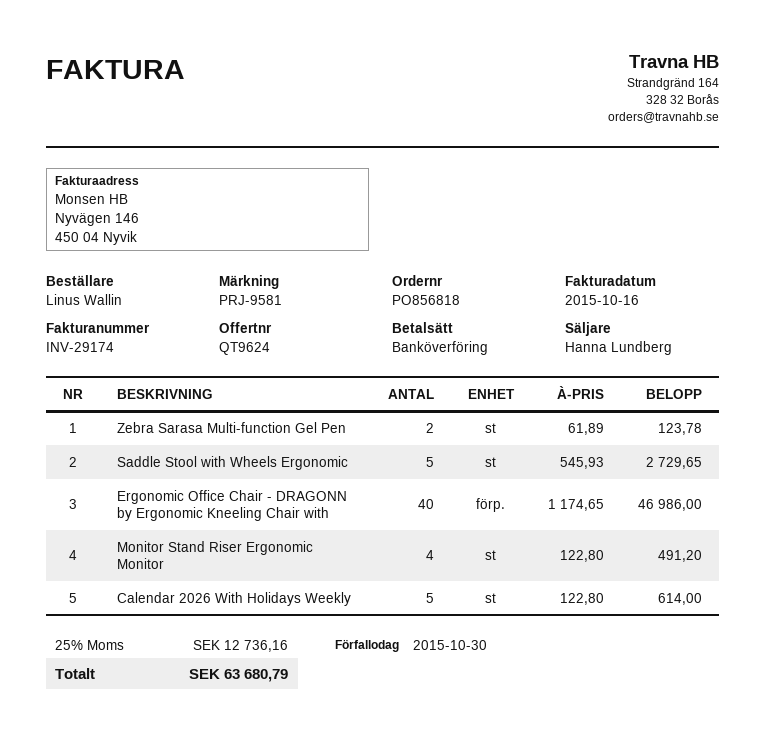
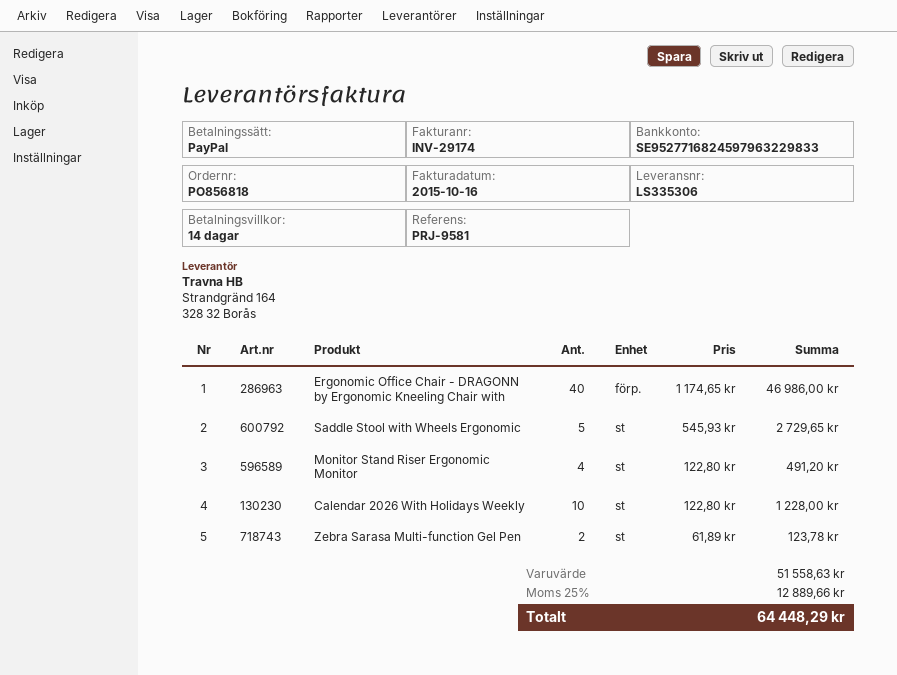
payment method: bank transfer -> PayPal
Calendar 2026 With Holidays Weekly: 5 x 122.80 = 614.00 -> 10 x 122.80 = 1228.00
tax: 25% = 12736.16 -> 25% = 12889.66
total: 63680.79 -> 64448.29

